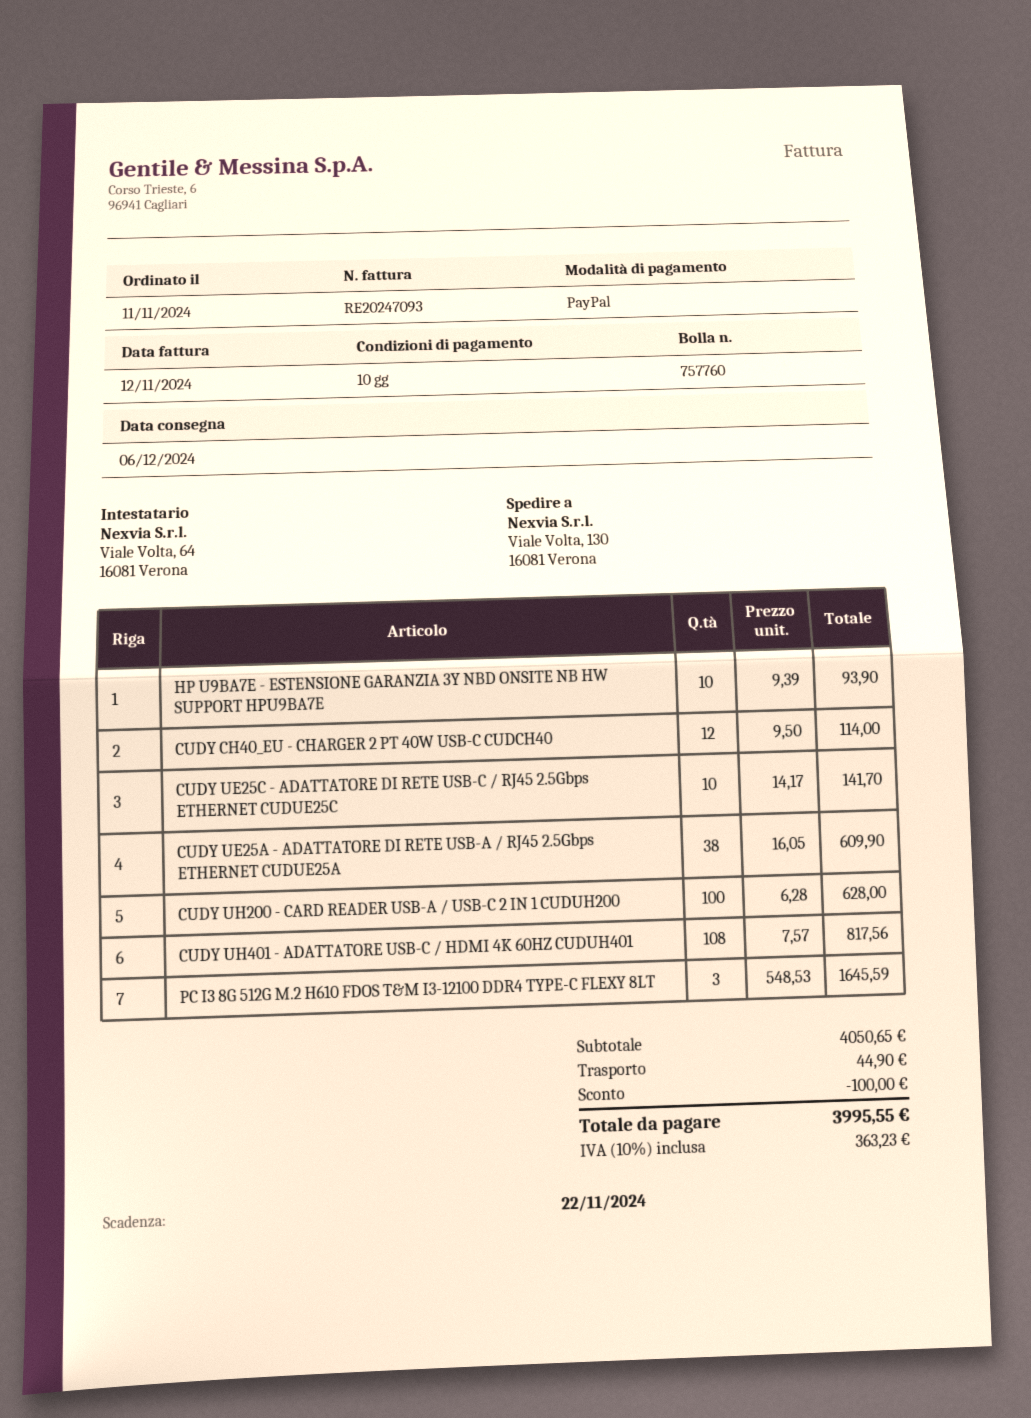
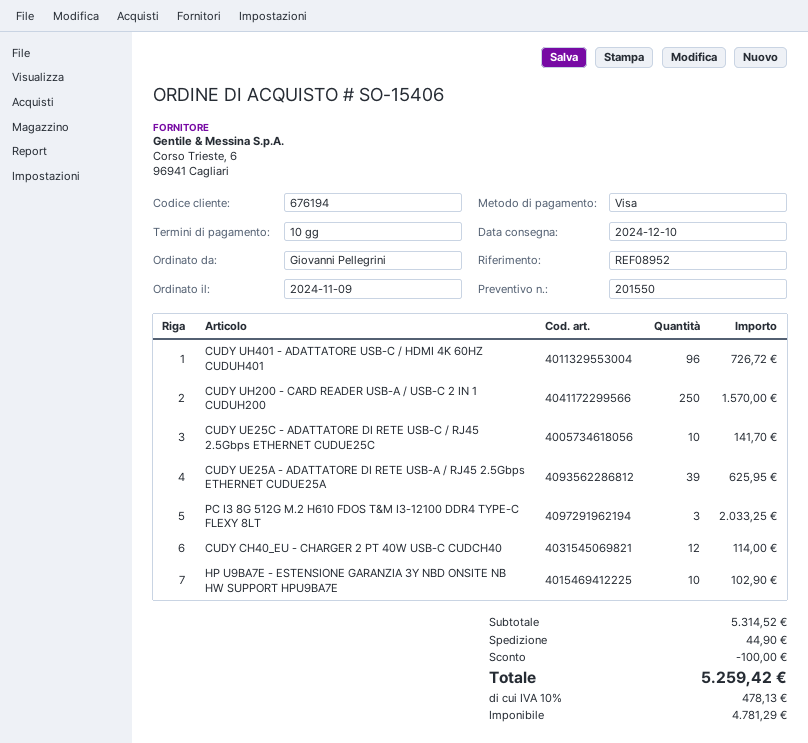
order date: 2024-11-11 -> 2024-11-09
delivery date: 2024-12-06 -> 2024-12-10
payment method: PayPal -> Visa
HP U9BA7E - ESTENSIONE GARANZIA 3Y NBD ONSITE NB HW SUPPORT HPU9BA7E: 10 for 93.90 -> 10 for 102.90
CUDY UE25A - ADATTATORE DI RETE USB-A / RJ45 2.5Gbps ETHERNET CUDUE25A: 38 for 609.90 -> 39 for 625.95
CUDY UH200 - CARD READER USB-A / USB-C 2 IN 1 CUDUH200: 100 for 628.00 -> 250 for 1570.00
CUDY UH401 - ADATTATORE USB-C / HDMI 4K 60HZ CUDUH401: 108 for 817.56 -> 96 for 726.72
PC I3 8G 512G M.2 H610 FDOS T&M I3-12100 DDR4 TYPE-C FLEXY 8LT: 3 for 1645.59 -> 3 for 2033.25
subtotal: 4050.65 -> 5314.52
tax: 10% = 363.23 -> 10% = 478.13
total: 3995.55 -> 5259.42

